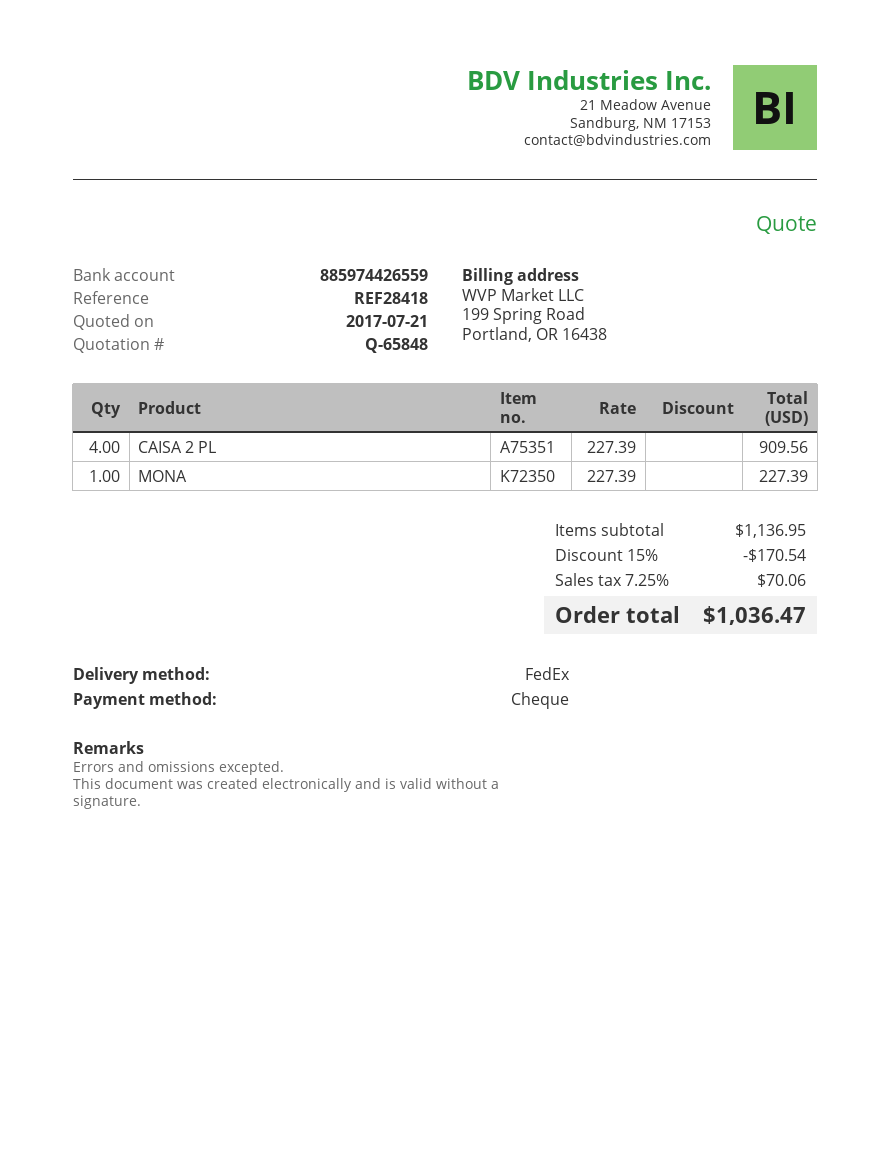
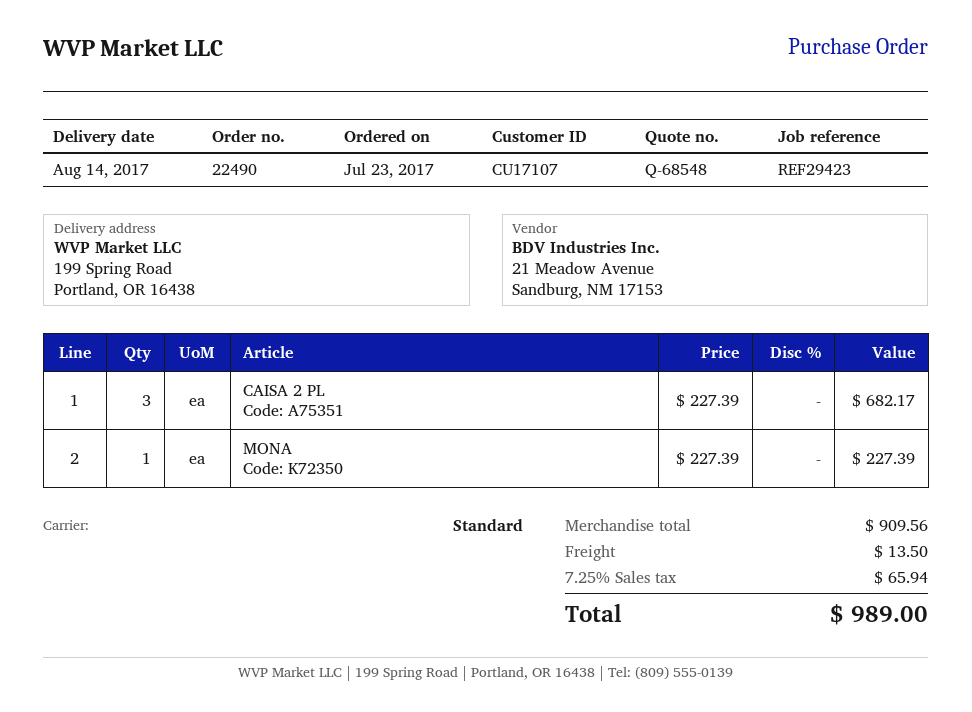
quote number: Q-65848 -> Q-68548
reference: REF28418 -> REF29423
shipping method: FedEx -> standard
CAISA 2 PL: 4 x 227.39 = 909.56 -> 3 x 227.39 = 682.17
subtotal: 1136.95 -> 909.56
discount: 15% = 170.54 -> none
shipping: none -> 13.50
tax: 7.25% = 70.06 -> 7.25% = 65.94
total: 1036.47 -> 989.00

